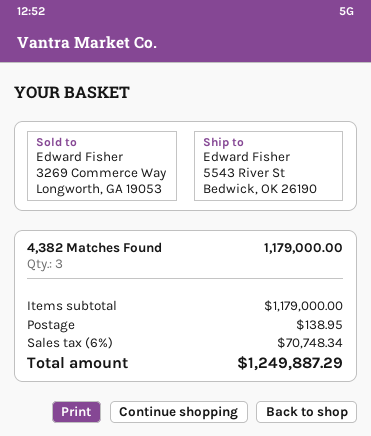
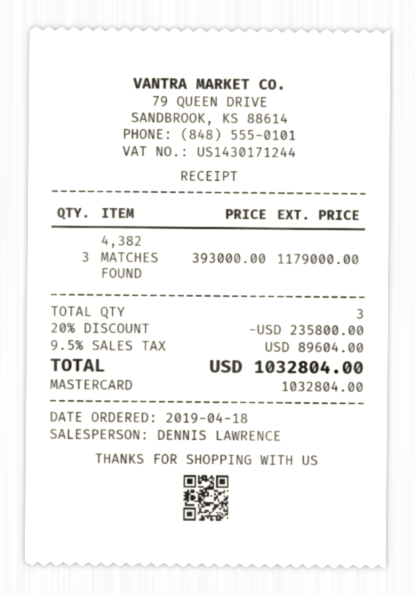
discount: none -> 20% = 235800.00
shipping: 138.95 -> none
tax: 6% = 70748.34 -> 9.5% = 89604.00
total: 1249887.29 -> 1032804.00

